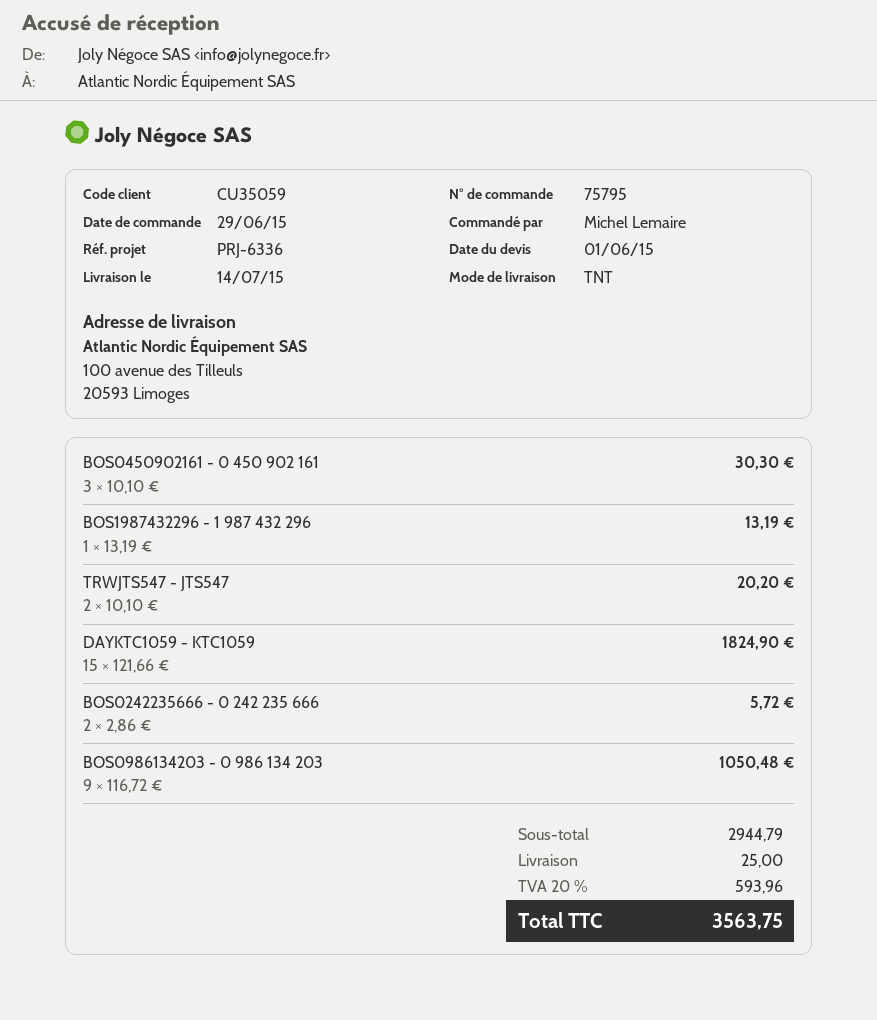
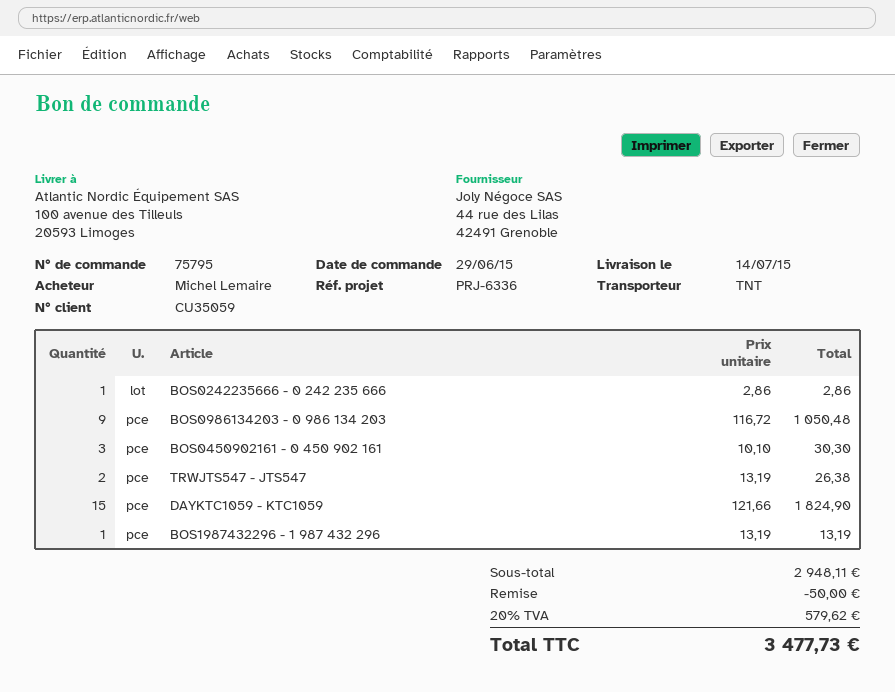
TRWJTS547 - JTS547: 2 x 10.10 = 20.20 -> 2 x 13.19 = 26.38
BOS0242235666 - 0 242 235 666: 2 x 2.86 = 5.72 -> 1 x 2.86 = 2.86
subtotal: 2944.79 -> 2948.11
discount: none -> 50.00
shipping: 25.00 -> none
tax: 20% = 593.96 -> 20% = 579.62
total: 3563.75 -> 3477.73

